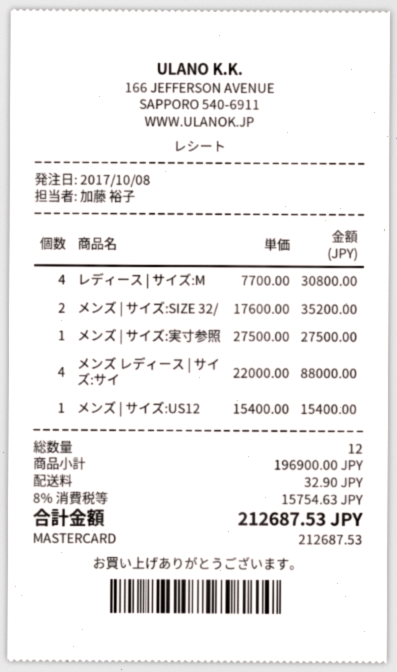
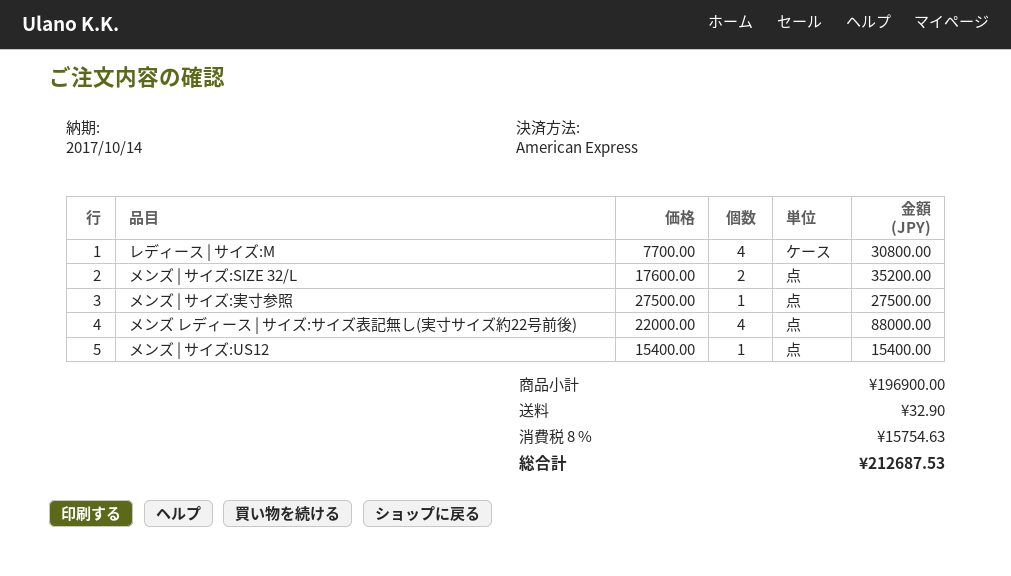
payment method: Mastercard -> American Express

